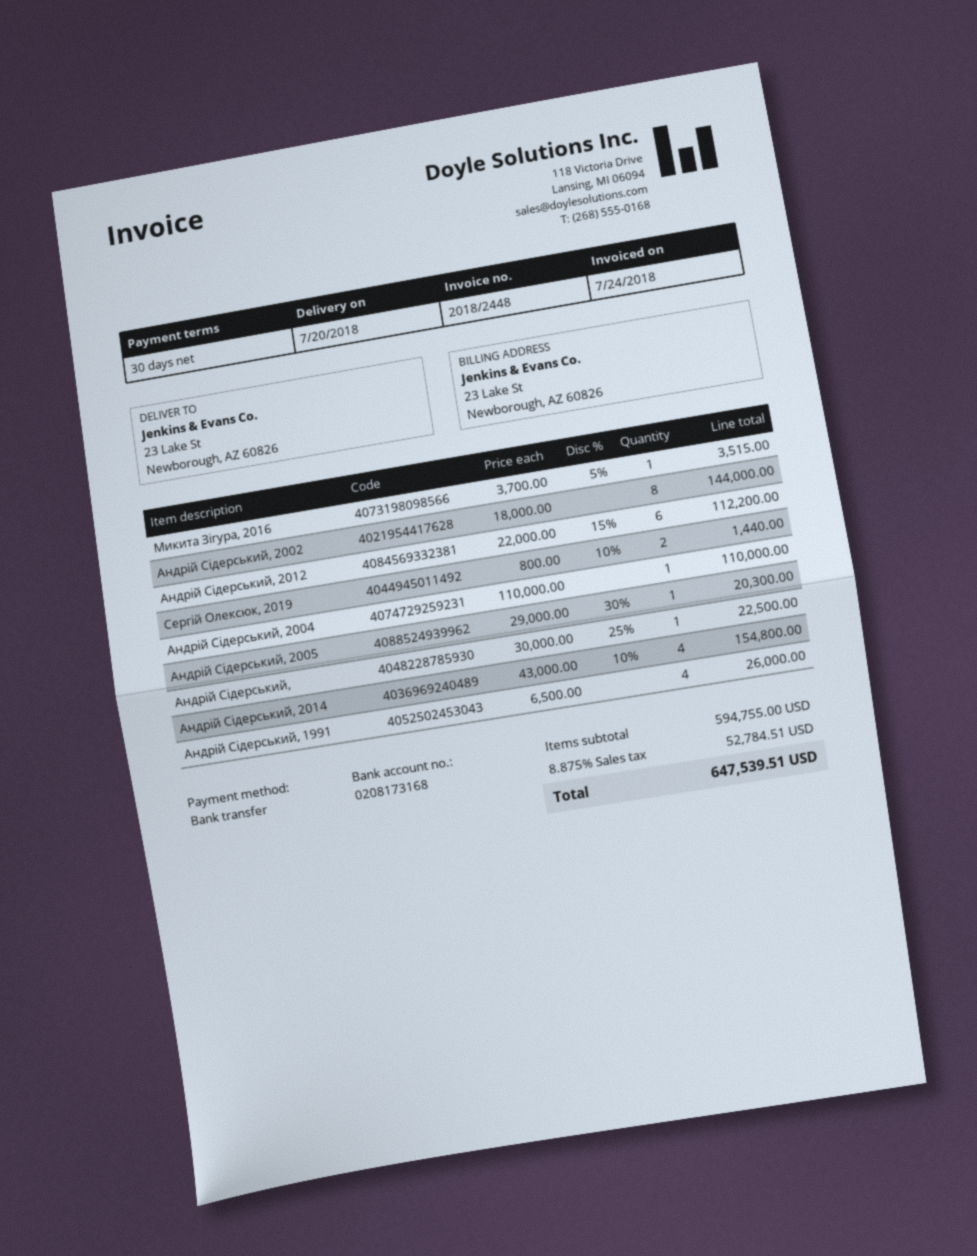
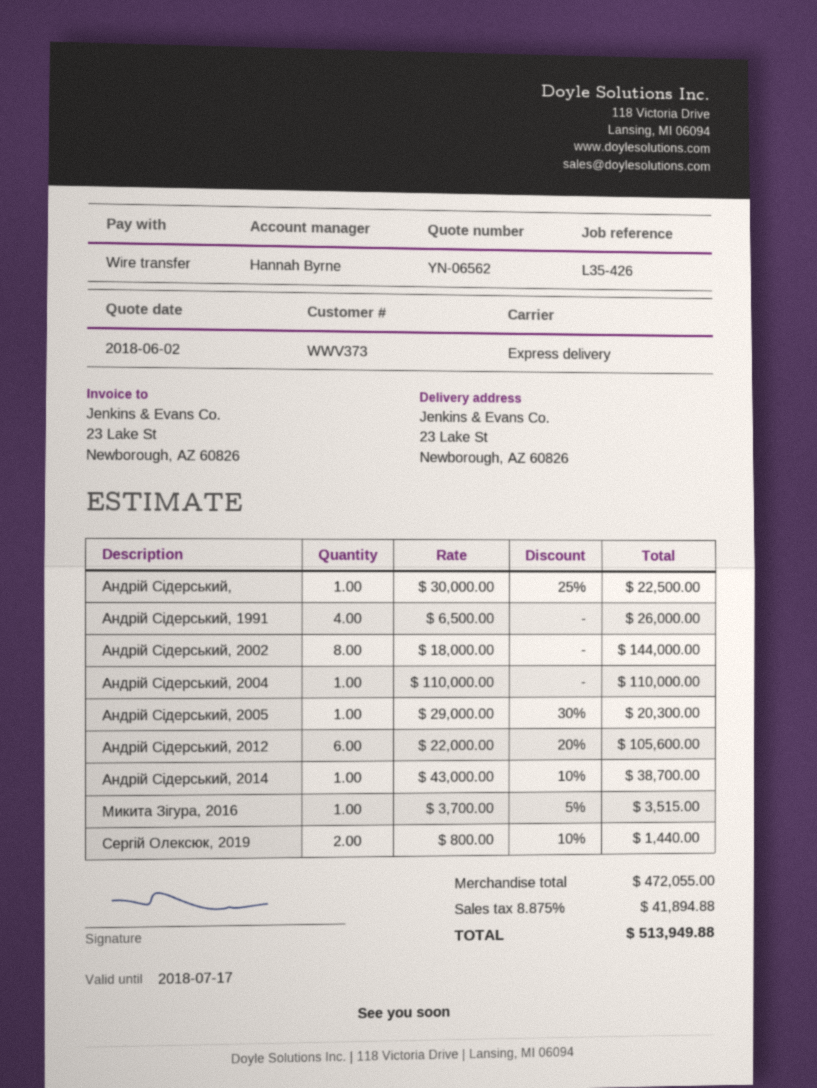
Андрій Сідерський, 2012: 6 x 22000.00 - 15% = 112200.00 -> 6 x 22000.00 - 20% = 105600.00
Андрій Сідерський, 2014: 4 x 43000.00 - 10% = 154800.00 -> 1 x 43000.00 - 10% = 38700.00
subtotal: 594755.00 -> 472055.00
tax: 8.875% = 52784.51 -> 8.875% = 41894.88
total: 647539.51 -> 513949.88

